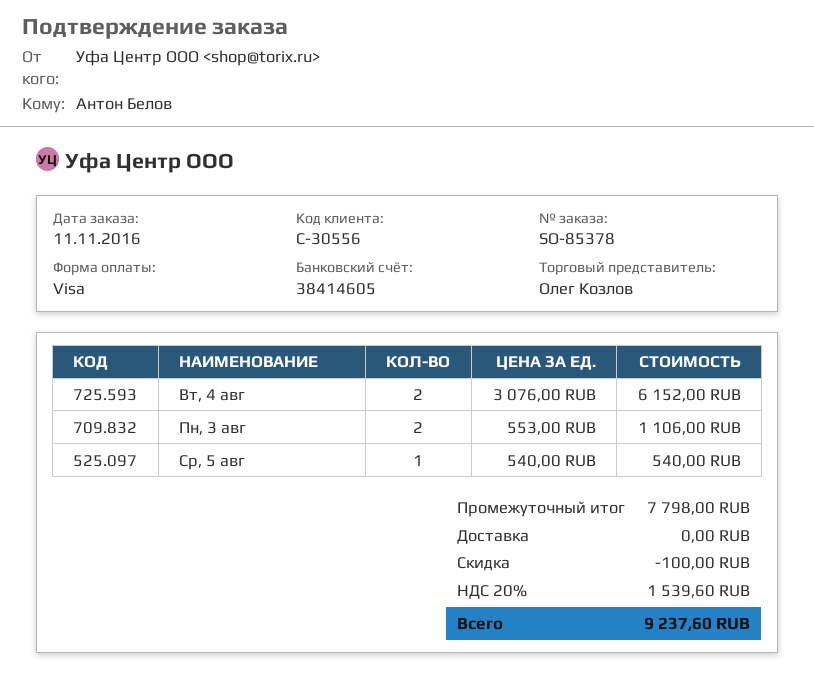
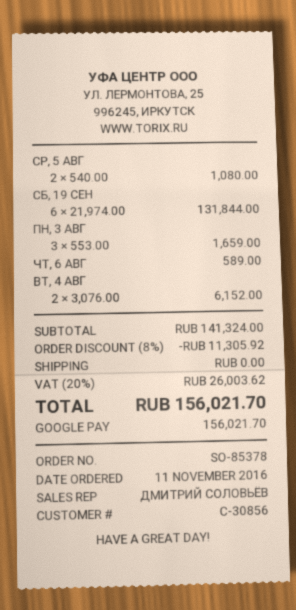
customer number: C-30556 -> C-30856
sales rep: Олег Козлов -> ДМИТРИЙ СОЛОВЬЁВ
payment method: Visa -> Google Pay
Пн, 3 авг: 2 x 553.00 = 1106.00 -> 3 x 553.00 = 1659.00
Ср, 5 авг: 1 x 540.00 = 540.00 -> 2 x 540.00 = 1080.00
СБ, 19 СЕН: none -> 6 x 21974.00 = 131844.00
ЧТ, 6 АВГ: none -> 1 x 589.00 = 589.00
subtotal: 7798.00 -> 141324.00
discount: 100.00 -> 11305.92
tax: 20% = 1539.60 -> 20% = 26003.62
total: 9237.60 -> 156021.70

